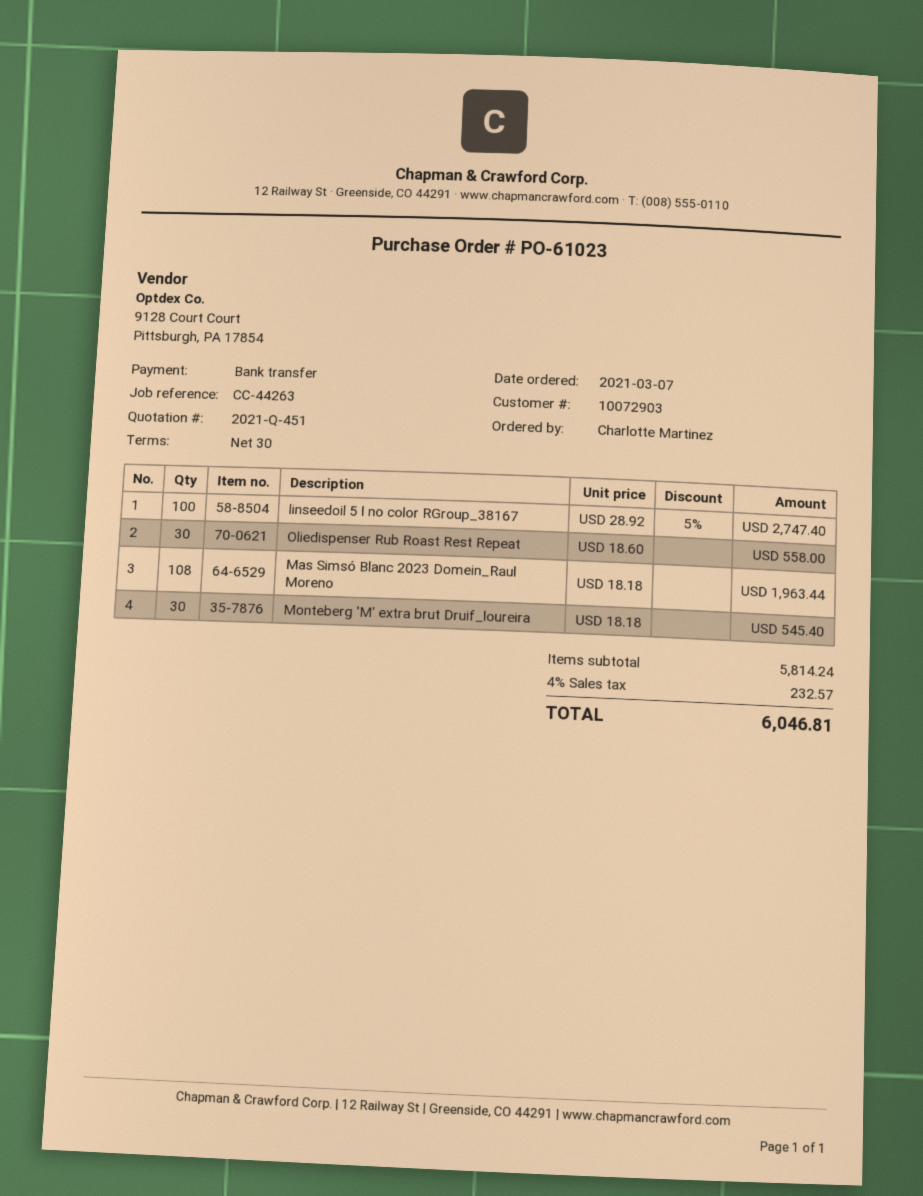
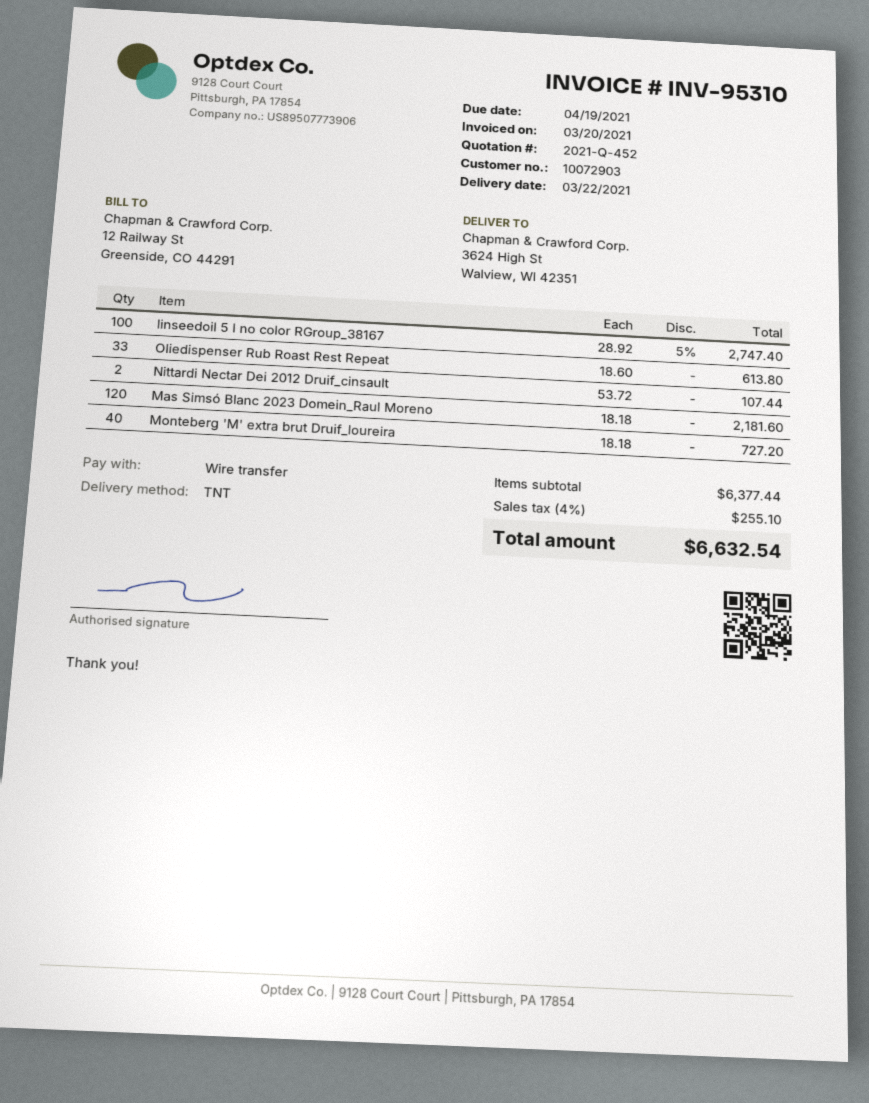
quote number: 2021-Q-451 -> 2021-Q-452
Oliedispenser Rub Roast Rest Repeat: 30 x 18.60 = 558.00 -> 33 x 18.60 = 613.80
Mas Simsó Blanc 2023 Domein_Raul Moreno: 108 x 18.18 = 1963.44 -> 120 x 18.18 = 2181.60
Monteberg 'M' extra brut Druif_loureira: 30 x 18.18 = 545.40 -> 40 x 18.18 = 727.20
Nittardi Nectar Dei 2012 Druif_cinsault: none -> 2 x 53.72 = 107.44
subtotal: 5814.24 -> 6377.44
tax: 4% = 232.57 -> 4% = 255.10
total: 6046.81 -> 6632.54

